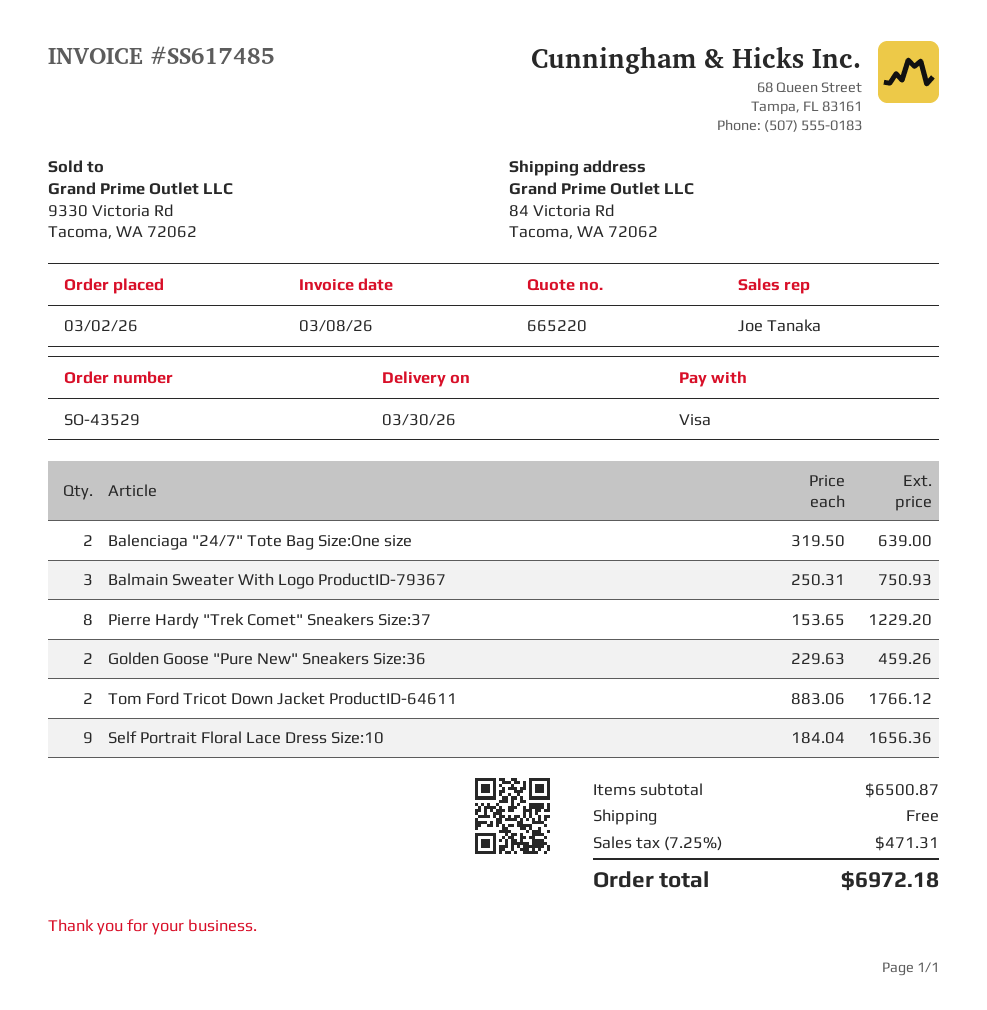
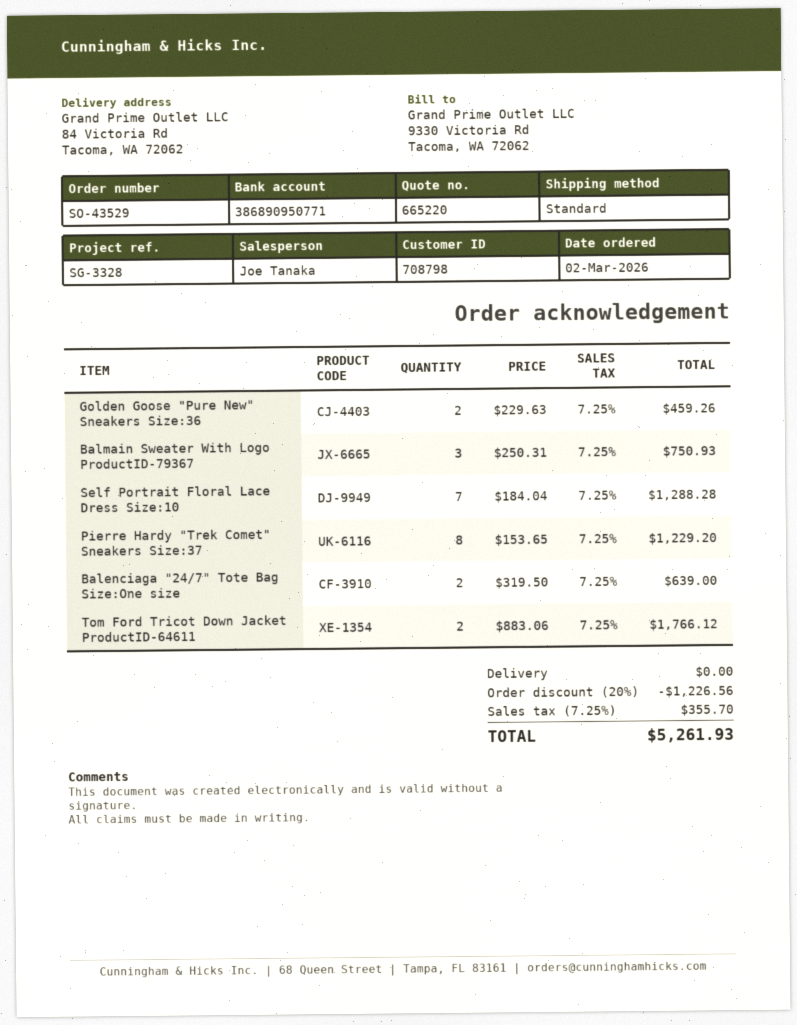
Self Portrait Floral Lace Dress Size:10: 9 x 184.04 = 1656.36 -> 7 x 184.04 = 1288.28
discount: none -> 20% = 1226.56
tax: 7.25% = 471.31 -> 7.25% = 355.70
total: 6972.18 -> 5261.93

